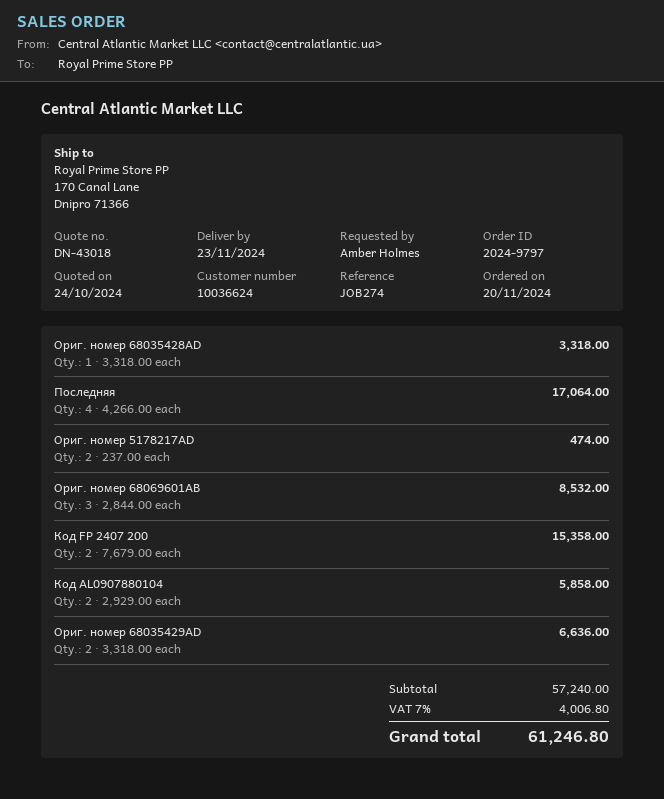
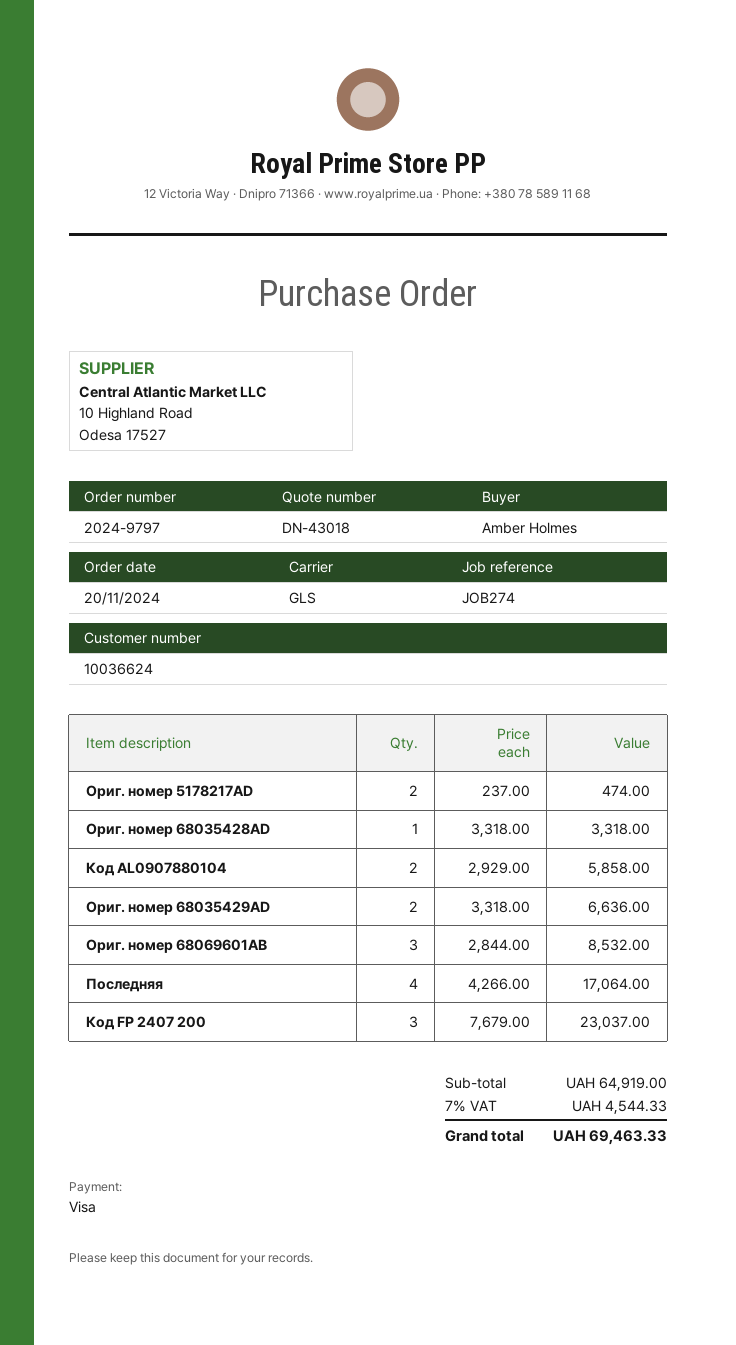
Код FP 2407 200: 2 x 7679.00 = 15358.00 -> 3 x 7679.00 = 23037.00
subtotal: 57240.00 -> 64919.00
tax: 7% = 4006.80 -> 7% = 4544.33
total: 61246.80 -> 69463.33

